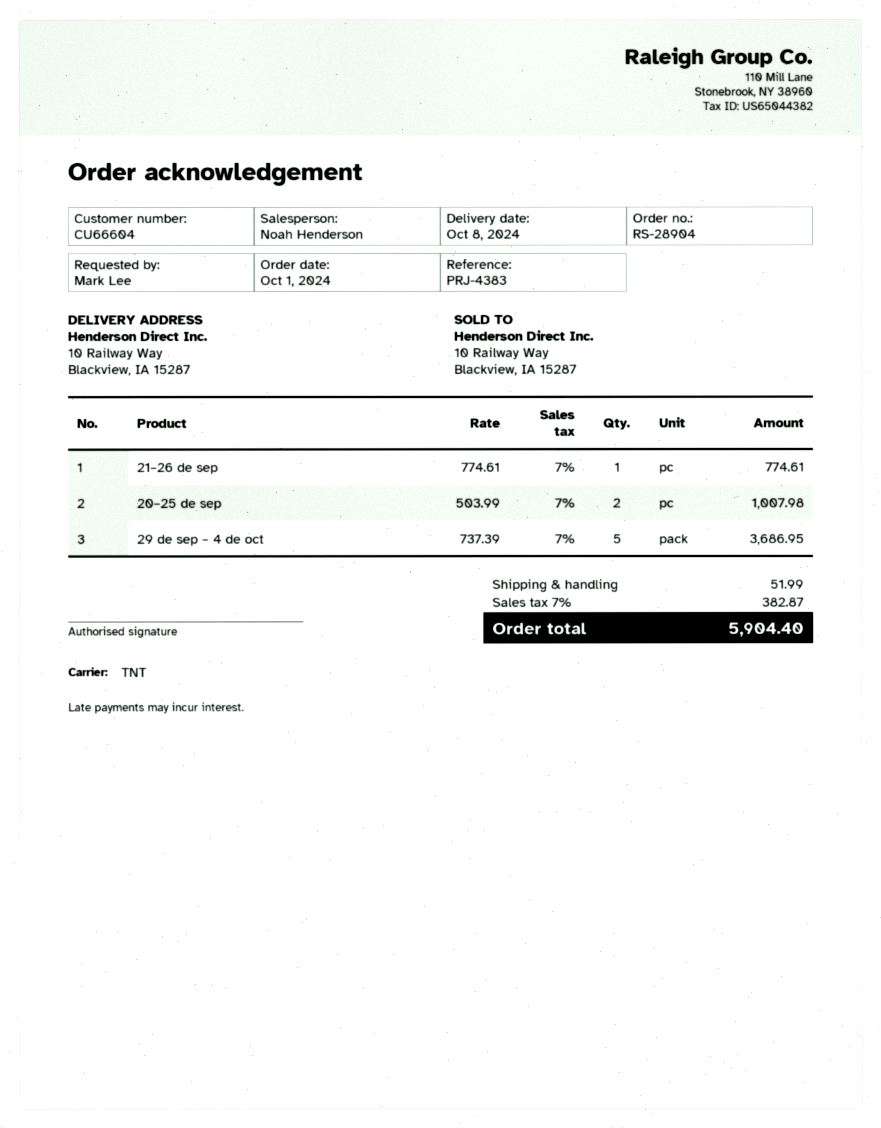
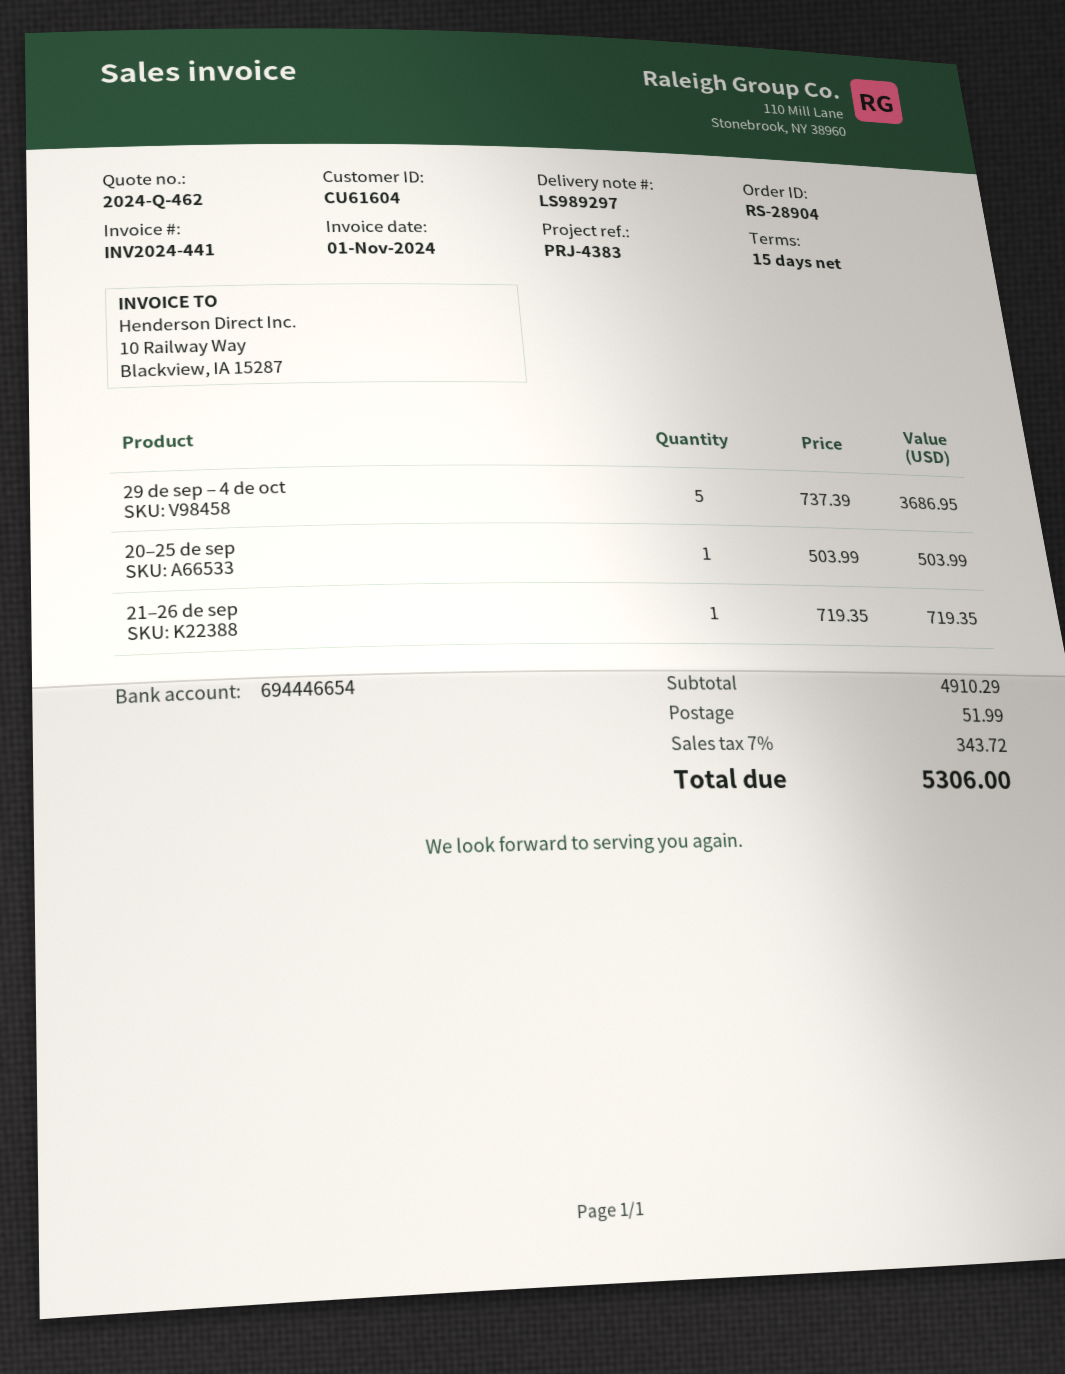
customer number: CU66604 -> CU61604
21–26 de sep: 1 x 774.61 = 774.61 -> 1 x 719.35 = 719.35
20–25 de sep: 2 x 503.99 = 1007.98 -> 1 x 503.99 = 503.99
tax: 7% = 382.87 -> 7% = 343.72
total: 5904.40 -> 5306.00

